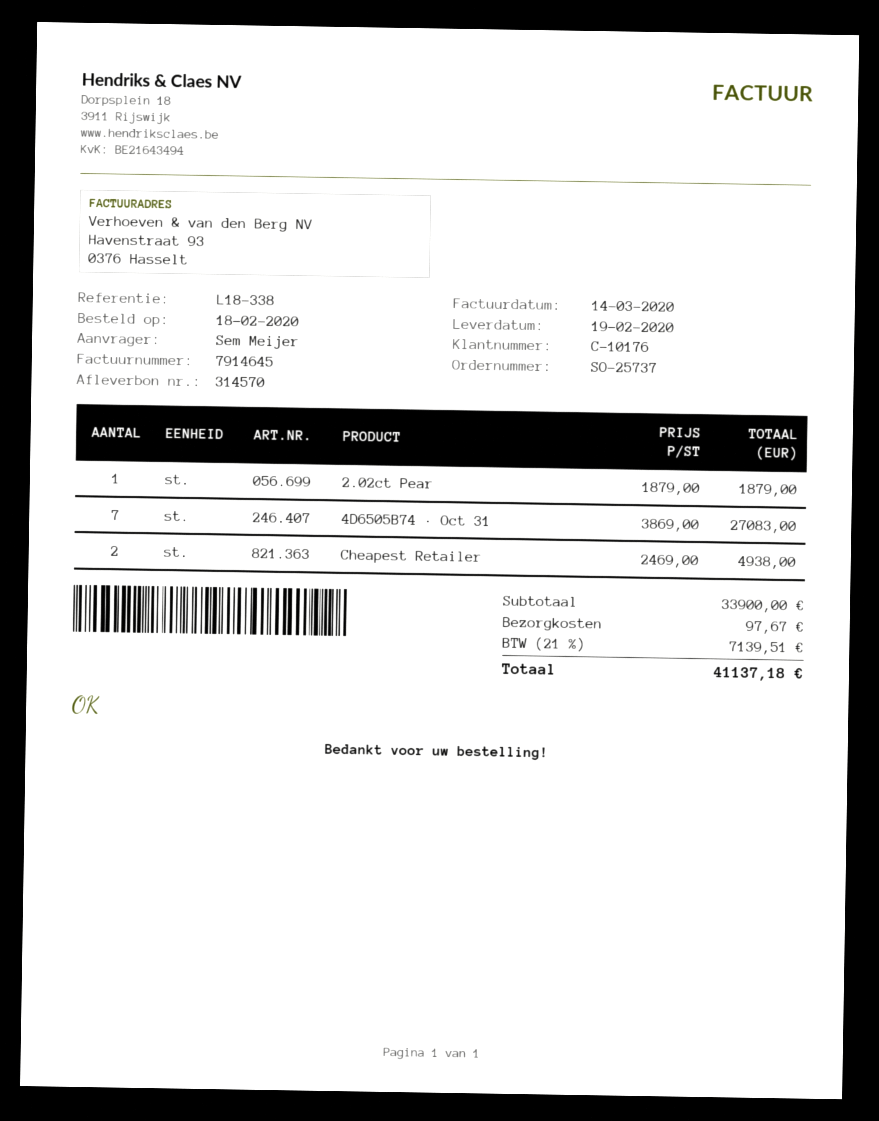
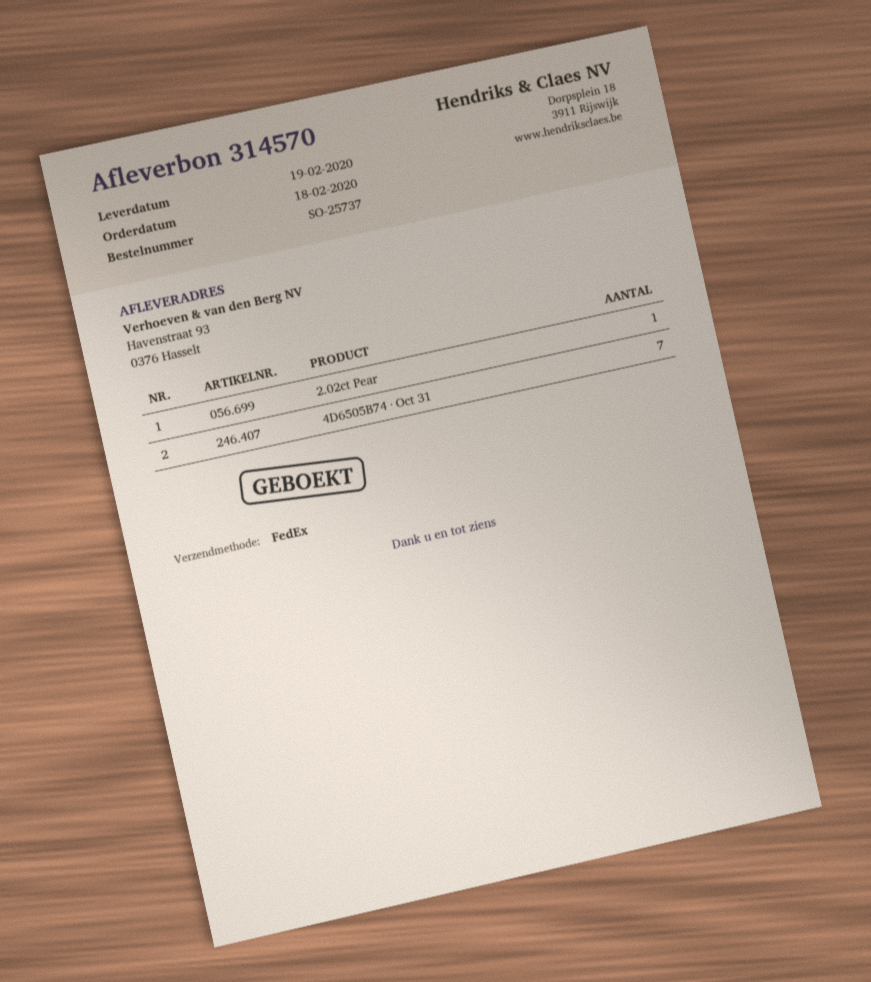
Cheapest Retailer: 2 -> none

